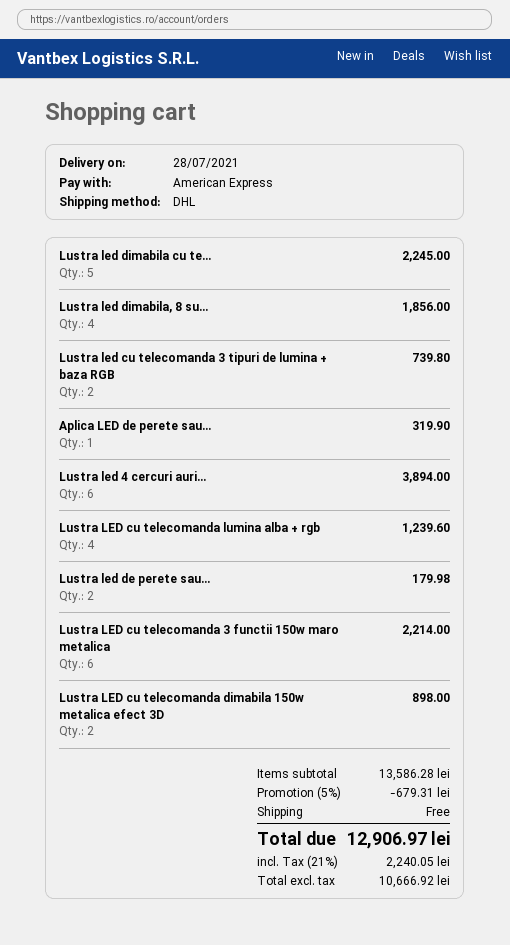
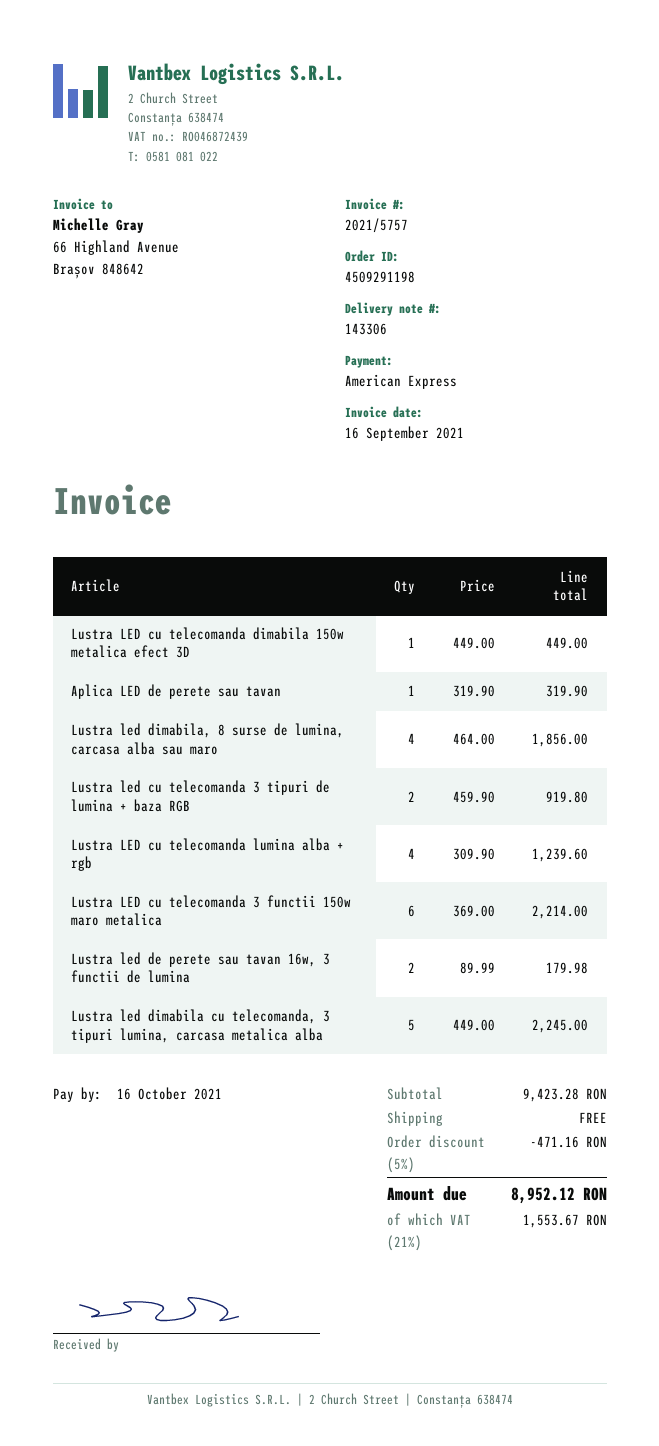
Lustra led cu telecomanda 3 tipuri de lumina + baza RGB: 2 for 739.80 -> 2 for 919.80
Lustra led 4 cercuri auri...: 6 for 3894.00 -> none
Lustra LED cu telecomanda dimabila 150w metalica efect 3D: 2 for 898.00 -> 1 for 449.00
subtotal: 13586.28 -> 9423.28
discount: 5% = 679.31 -> 5% = 471.16
tax: 21% = 2240.05 -> 21% = 1553.67
total: 12906.97 -> 8952.12

